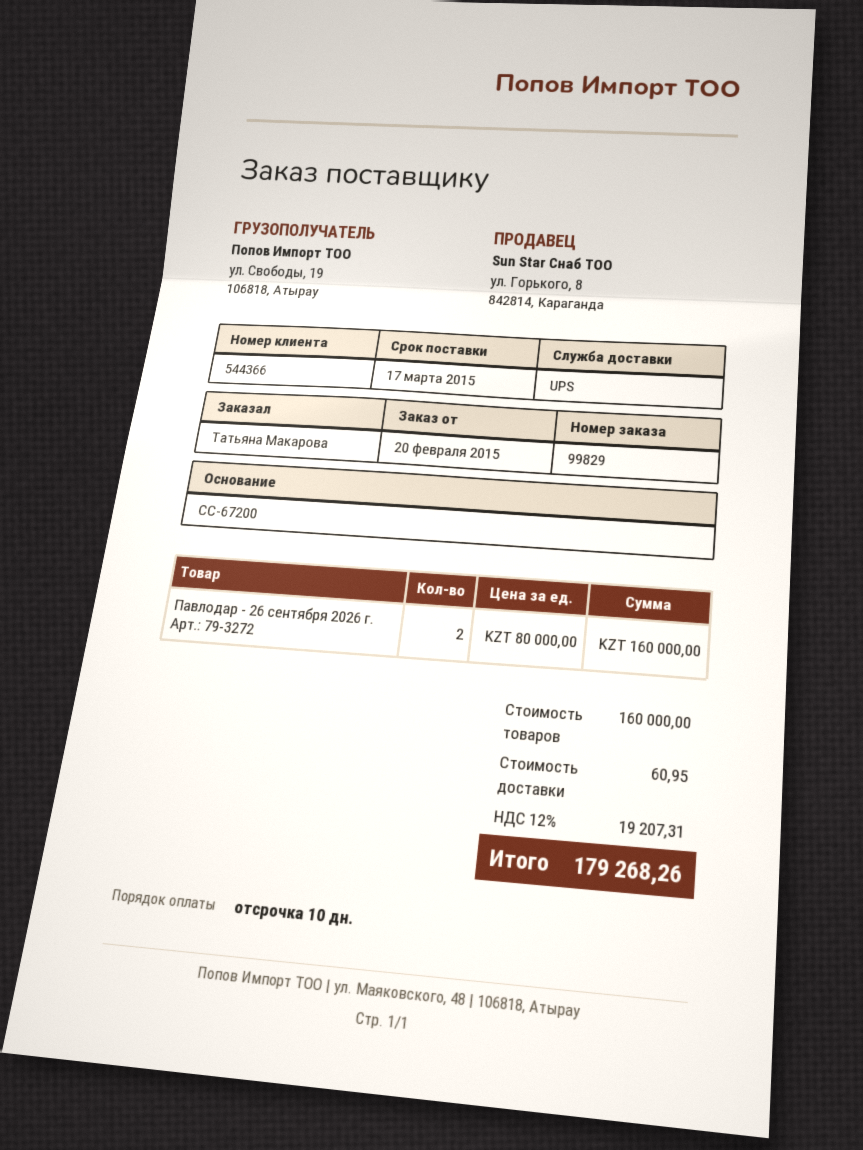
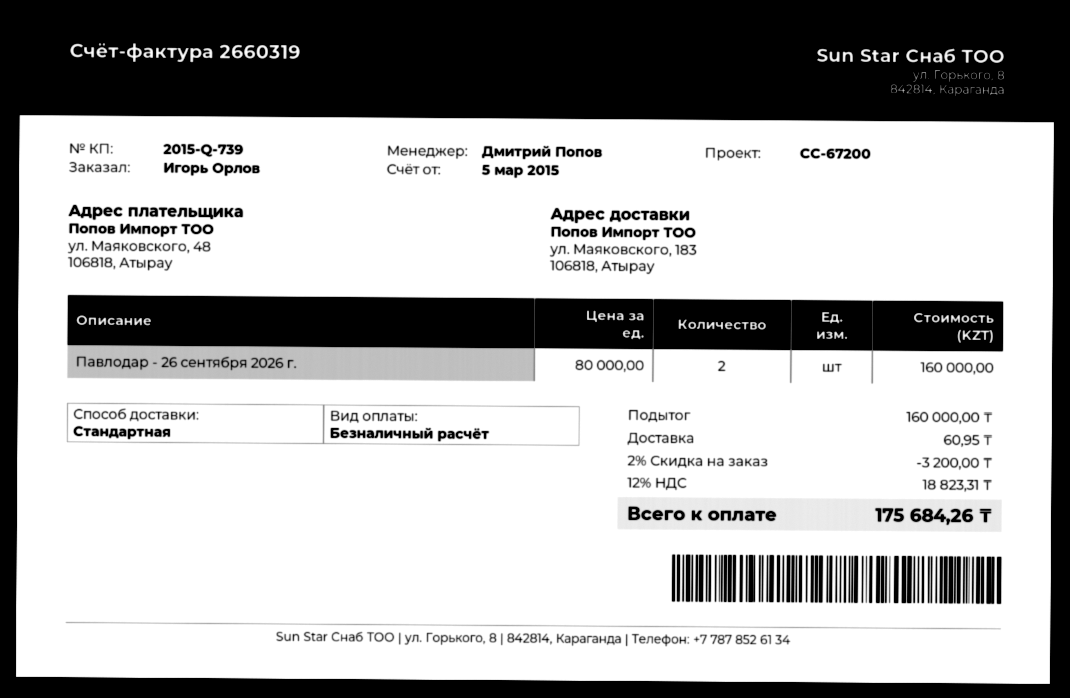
ordered by: Татьяна Макарова -> Игорь Орлов
shipping method: UPS -> standard
ship to: ул. Свободы, 19, 106818, Атырау -> ул. Маяковского, 183, 106818, Атырау
discount: none -> 2% = 3200.00
tax: 12% = 19207.31 -> 12% = 18823.31
total: 179268.26 -> 175684.26

